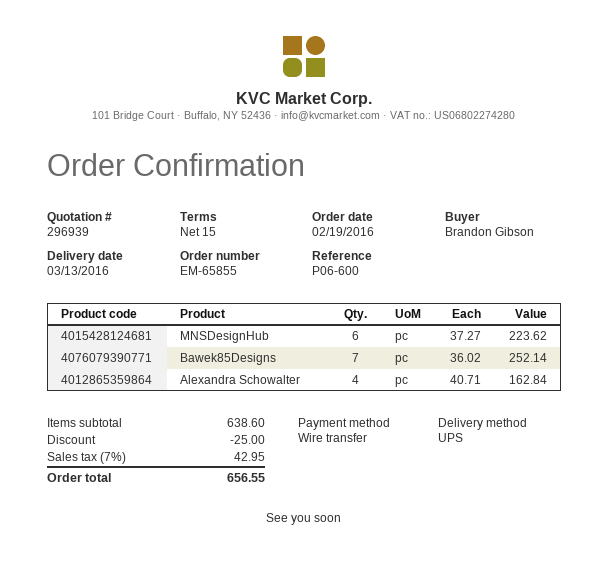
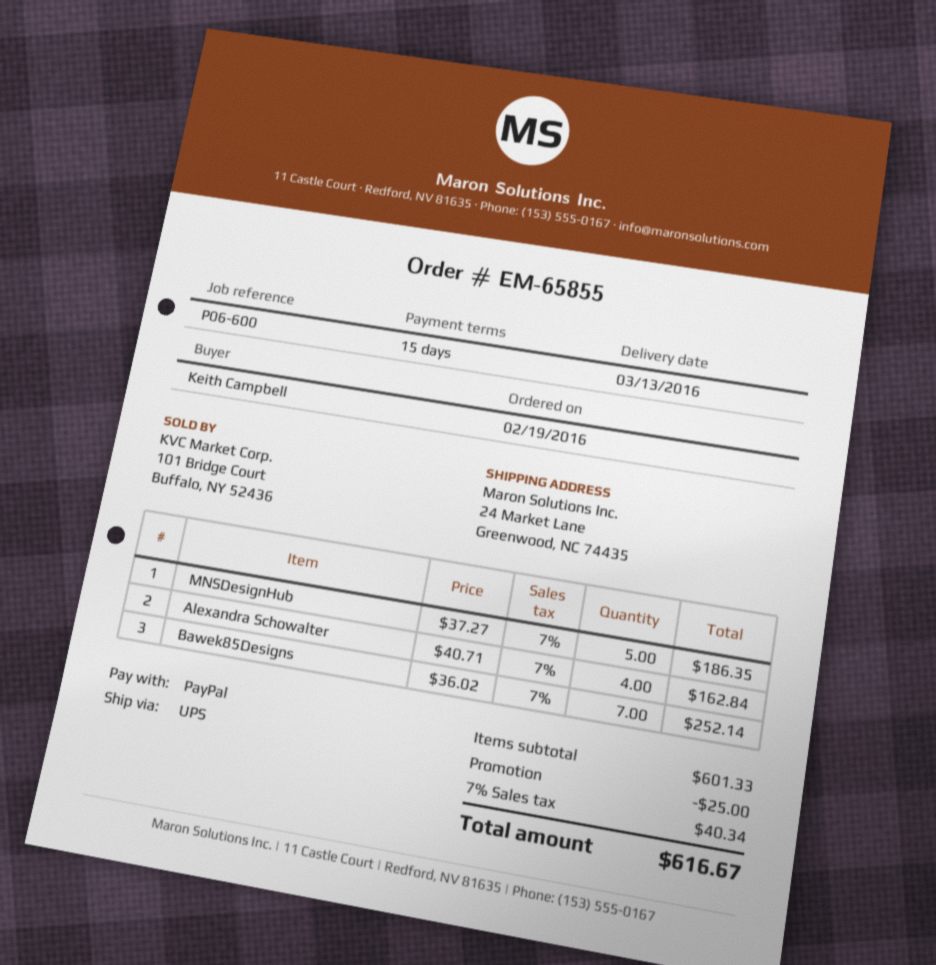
ordered by: Brandon Gibson -> Keith Campbell
payment method: bank transfer -> PayPal
MNSDesignHub: 6 x 37.27 = 223.62 -> 5 x 37.27 = 186.35
subtotal: 638.60 -> 601.33
tax: 7% = 42.95 -> 7% = 40.34
total: 656.55 -> 616.67

